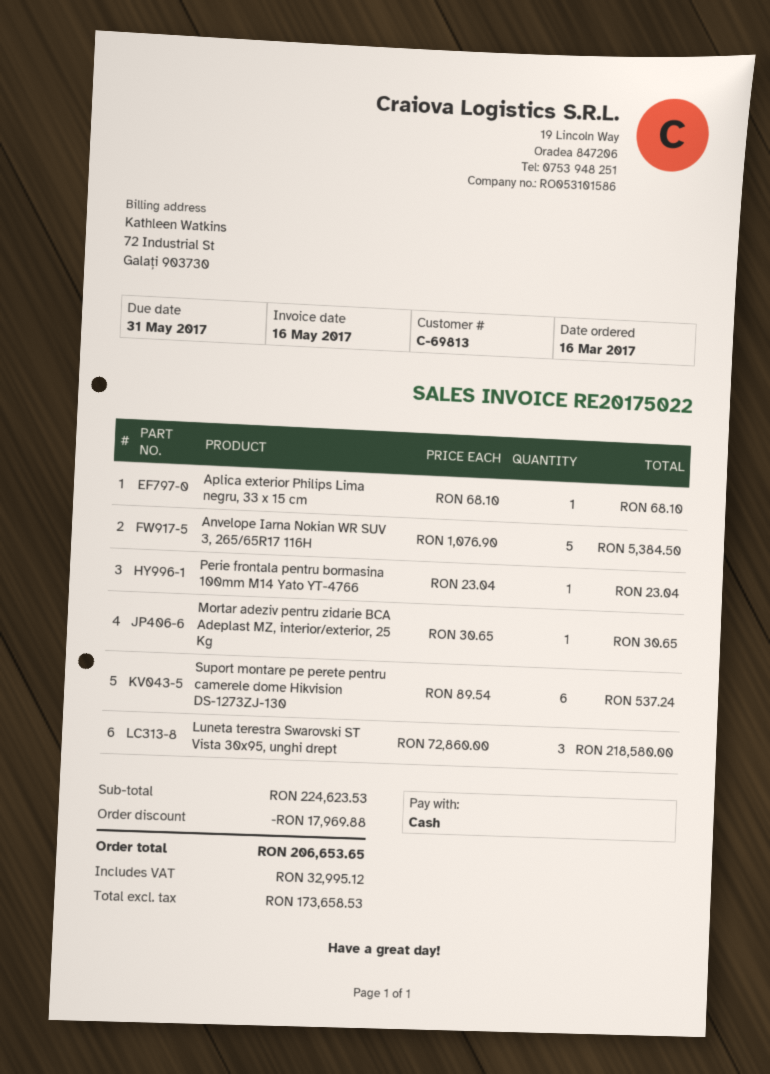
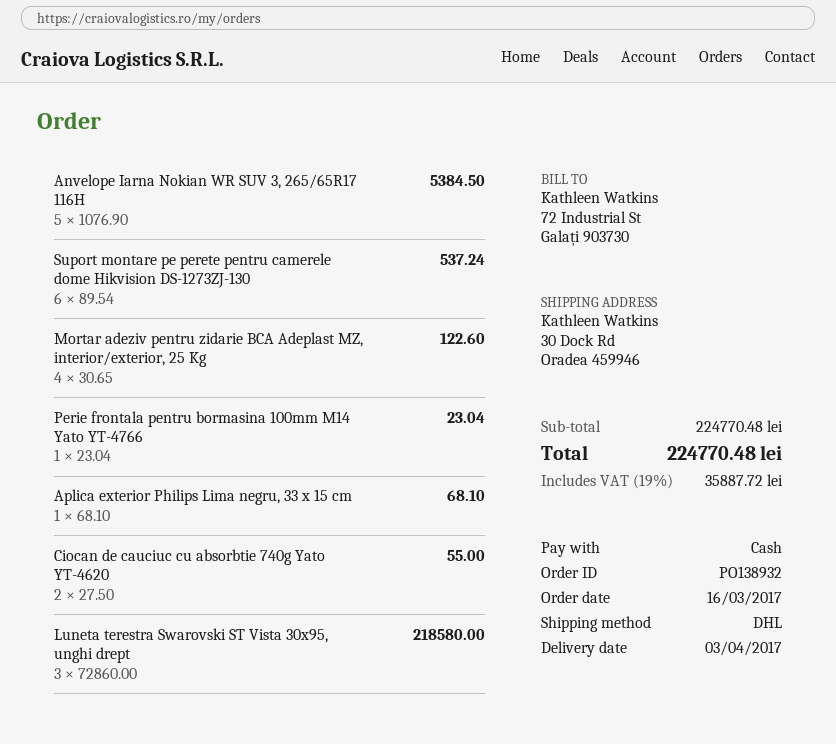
Mortar adeziv pentru zidarie BCA Adeplast MZ, interior/exterior, 25 Kg: 1 x 30.65 = 30.65 -> 4 x 30.65 = 122.60
Ciocan de cauciuc cu absorbtie 740g Yato YT-4620: none -> 2 x 27.50 = 55.00
subtotal: 224623.53 -> 224770.48
discount: 17969.88 -> none
tax: 32995.12 -> 35887.72
total: 206653.65 -> 224770.48

